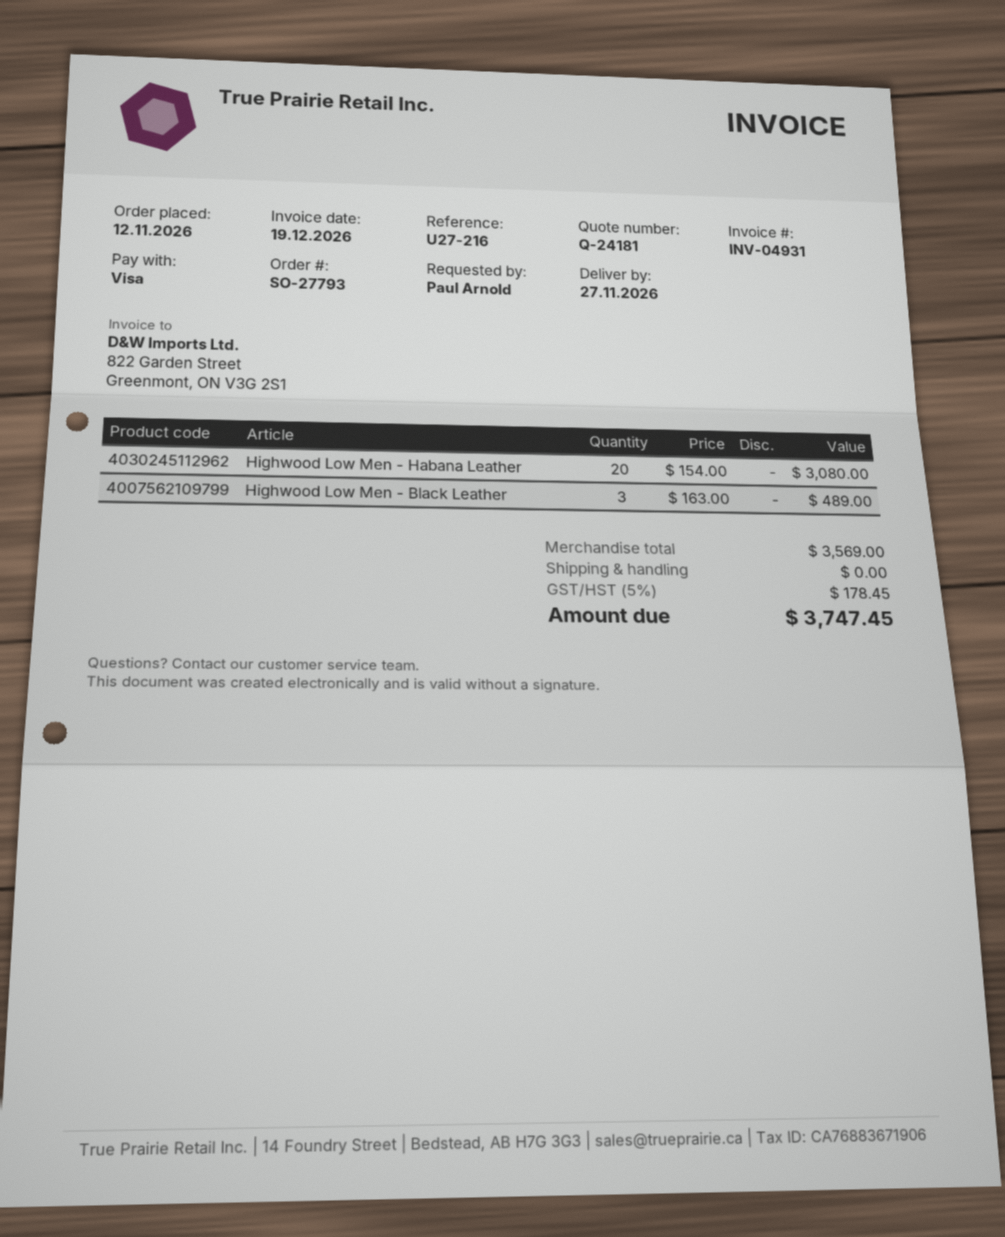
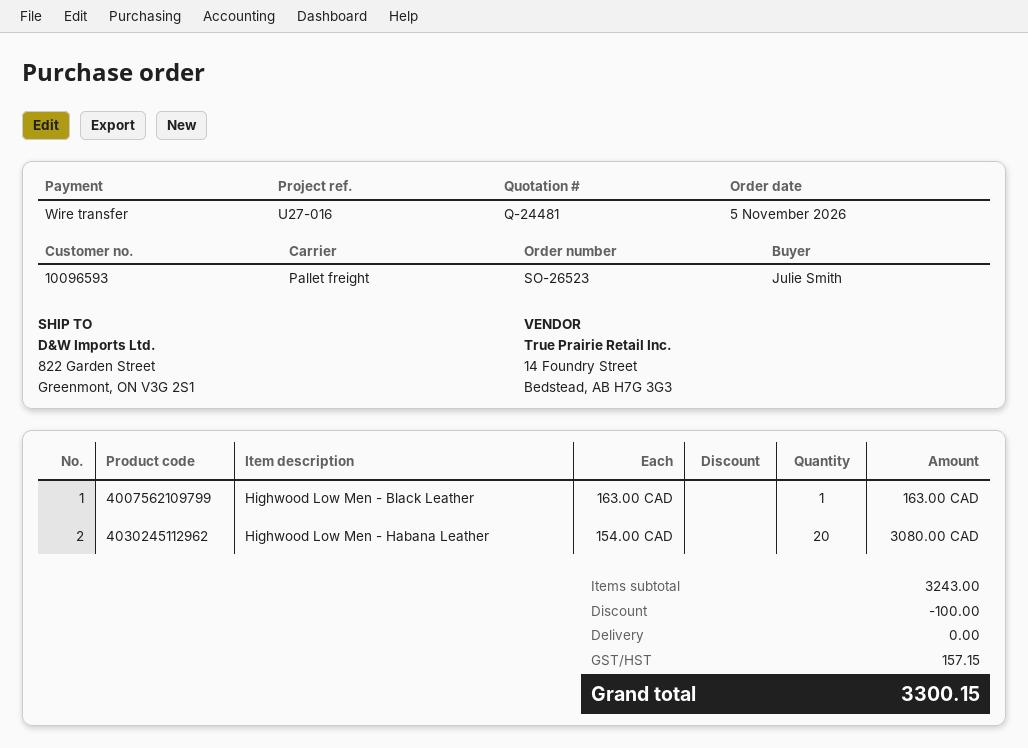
quote number: Q-24181 -> Q-24481
order number: SO-27793 -> SO-26523
order date: 2026-11-12 -> 2026-11-05
reference: U27-216 -> U27-016
ordered by: Paul Arnold -> Julie Smith
payment method: Visa -> bank transfer
Highwood Low Men - Black Leather: 3 x 163.00 = 489.00 -> 1 x 163.00 = 163.00
subtotal: 3569.00 -> 3243.00
discount: none -> 100.00
tax: 178.45 -> 157.15
total: 3747.45 -> 3300.15

